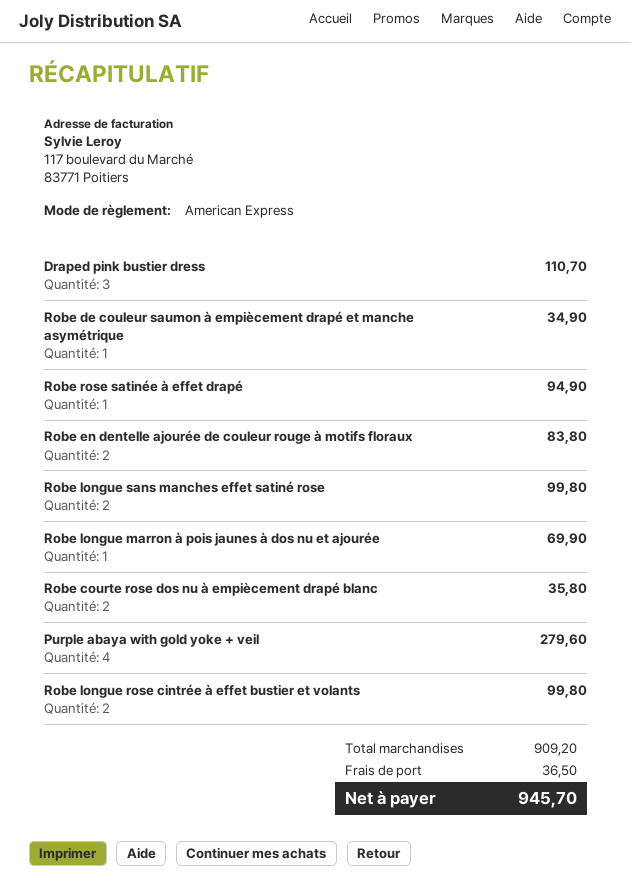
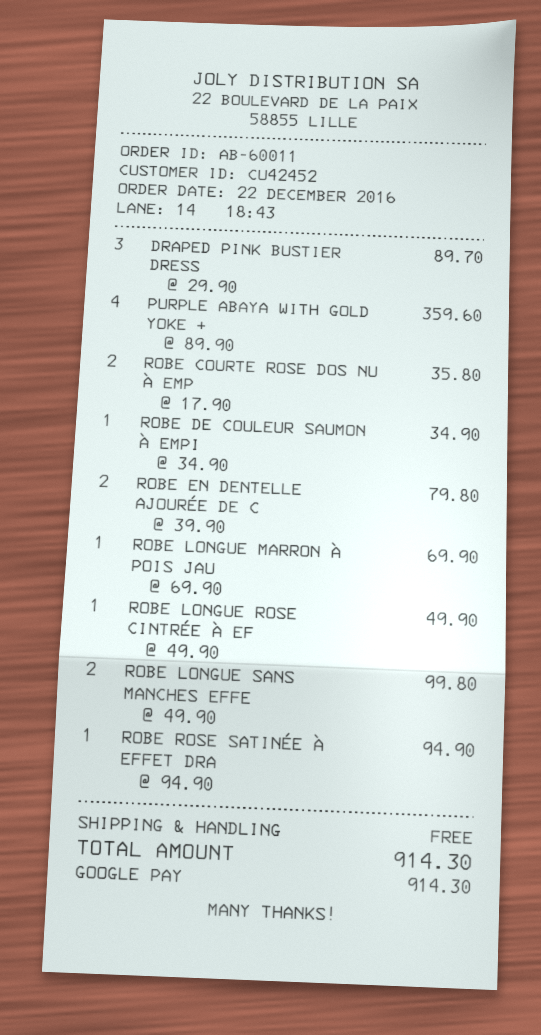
payment method: American Express -> Google Pay
Draped pink bustier dress: 3 for 110.70 -> 3 for 89.70
Robe en dentelle ajourée de couleur rouge à motifs floraux: 2 for 83.80 -> 2 for 79.80
Purple abaya with gold yoke + veil: 4 for 279.60 -> 4 for 359.60
Robe longue rose cintrée à effet bustier et volants: 2 for 99.80 -> 1 for 49.90
shipping: 36.50 -> 0.00
total: 945.70 -> 914.30

